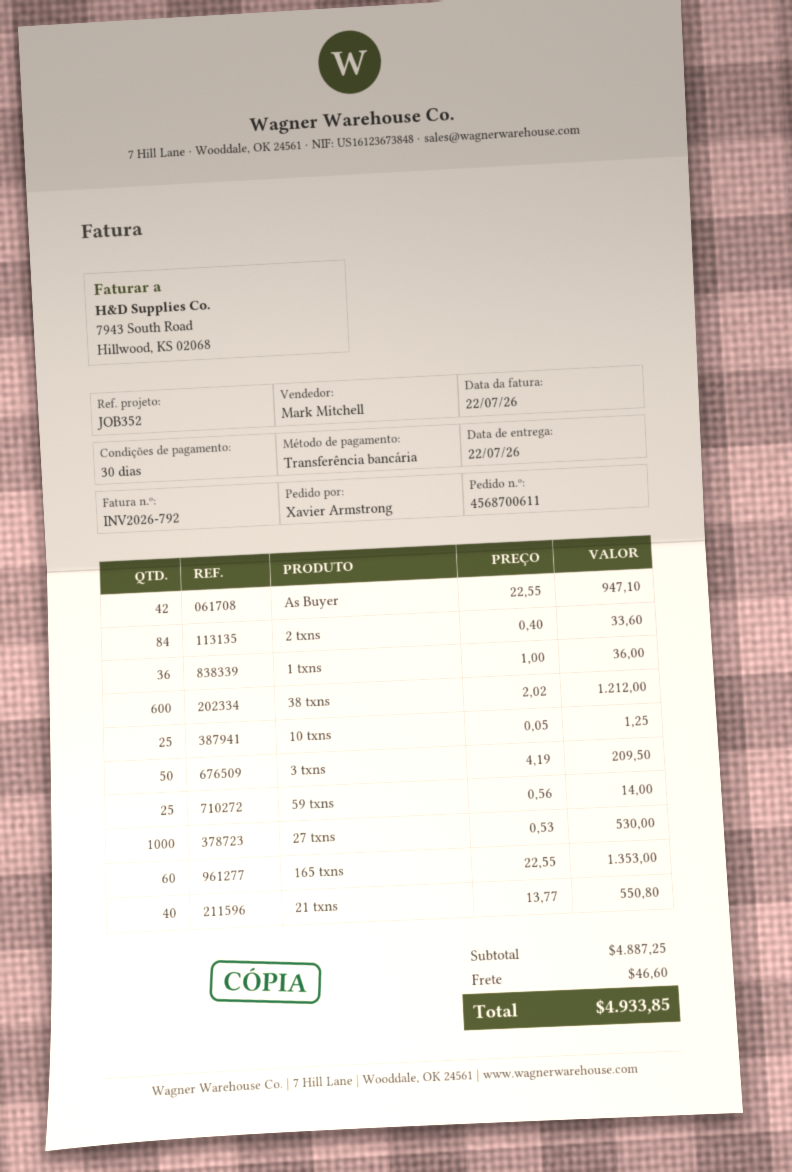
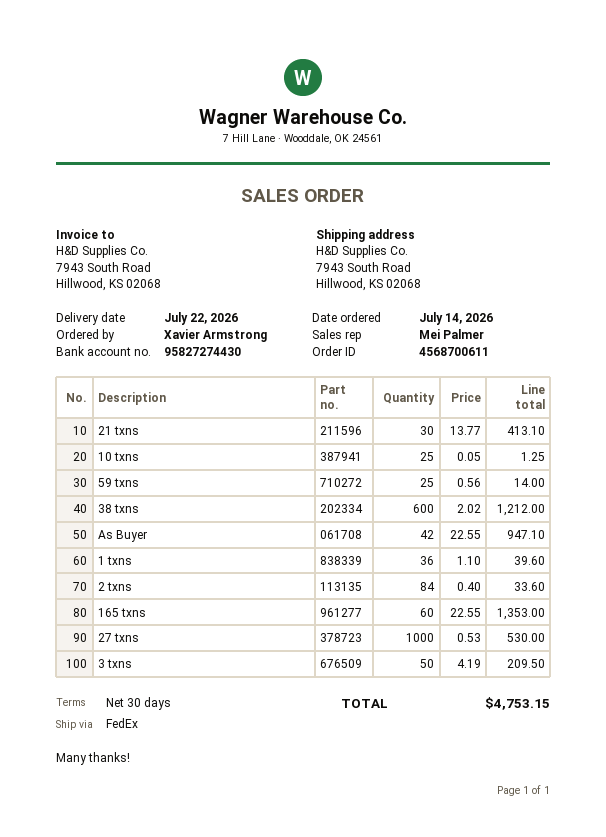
sales rep: Mark Mitchell -> Mei Palmer
1 txns: 36 x 1.00 = 36.00 -> 36 x 1.10 = 39.60
21 txns: 40 x 13.77 = 550.80 -> 30 x 13.77 = 413.10
shipping: 46.60 -> none
total: 4933.85 -> 4753.15

